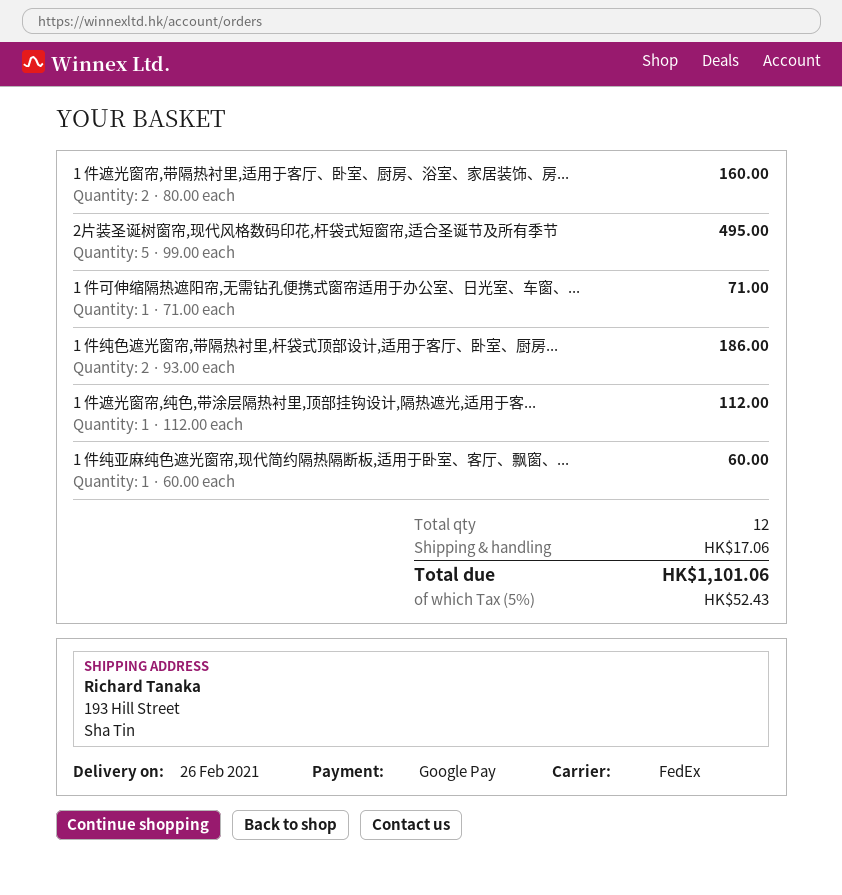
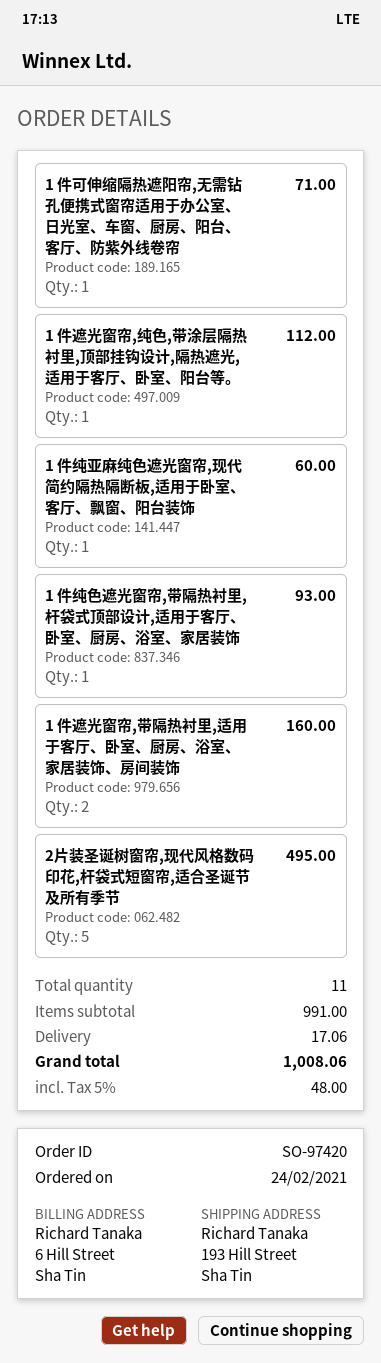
1 件纯色遮光窗帘,带隔热衬里,杆袋式顶部设计,适用于客厅、卧室、厨房...: 2 for 186.00 -> 1 for 93.00
total quantity: 12 -> 11
tax: 5% = 52.43 -> 5% = 48.00
total: 1101.06 -> 1008.06

